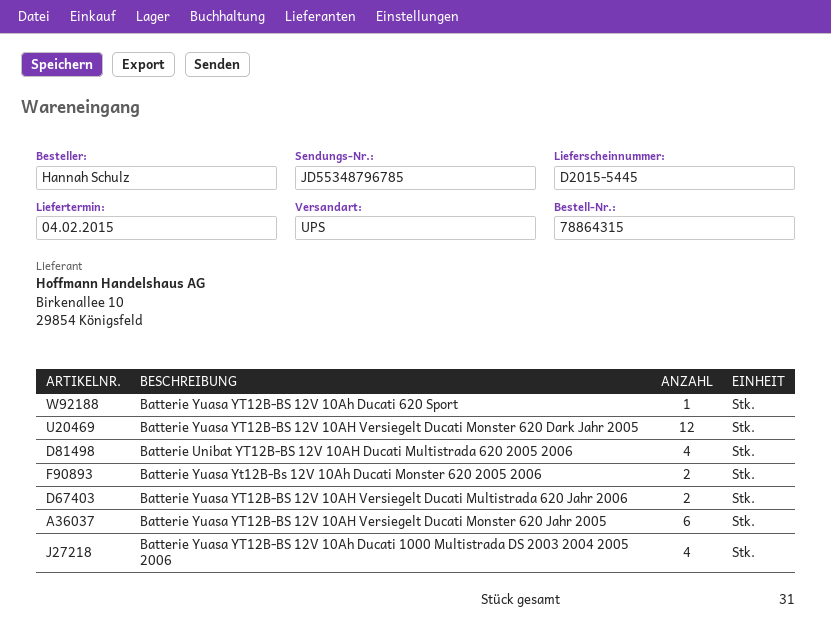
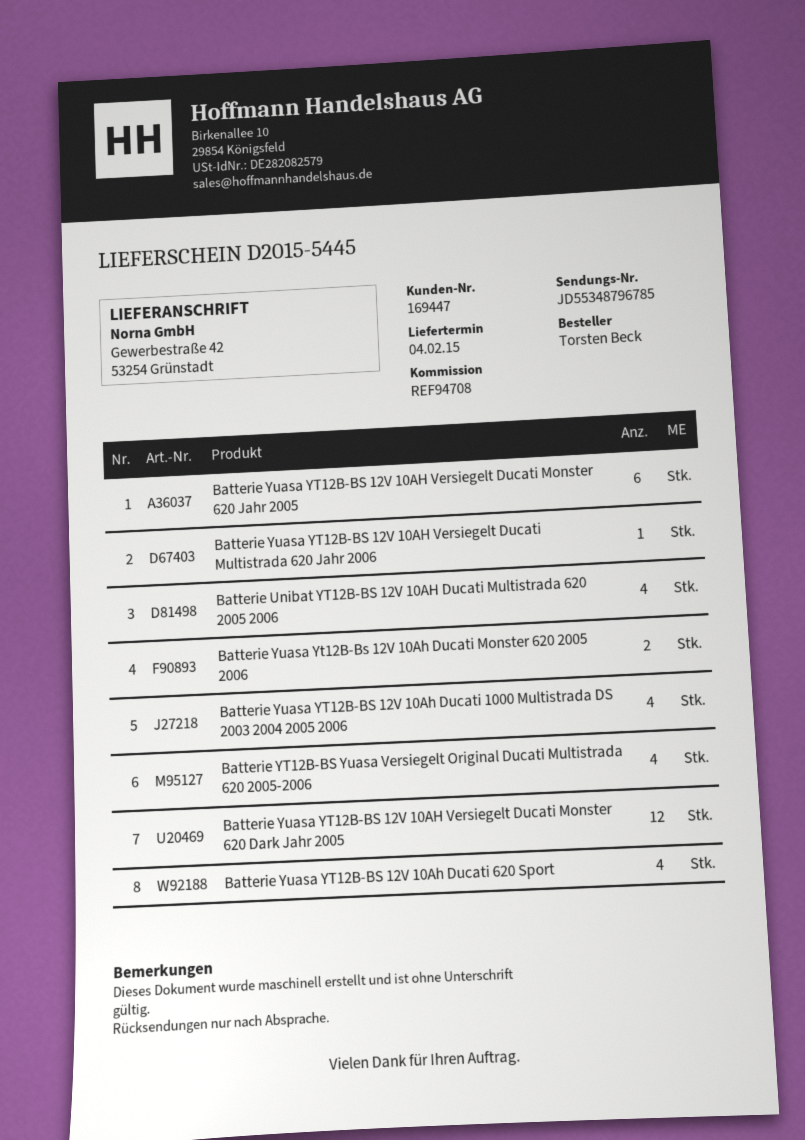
ordered by: Hannah Schulz -> Torsten Beck
Batterie Yuasa YT12B-BS 12V 10Ah Ducati 620 Sport: 1 -> 4
Batterie Yuasa YT12B-BS 12V 10AH Versiegelt Ducati Multistrada 620 Jahr 2006: 2 -> 1
Batterie YT12B-BS Yuasa Versiegelt Original Ducati Multistrada 620 2005-2006: none -> 4

